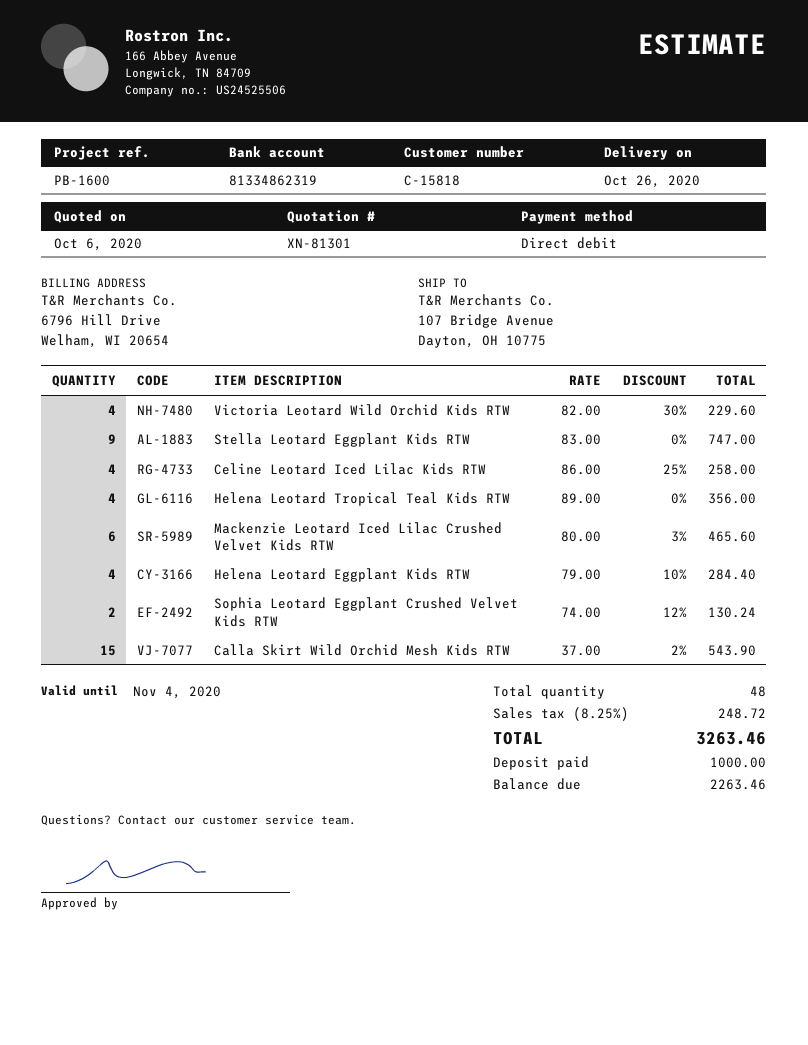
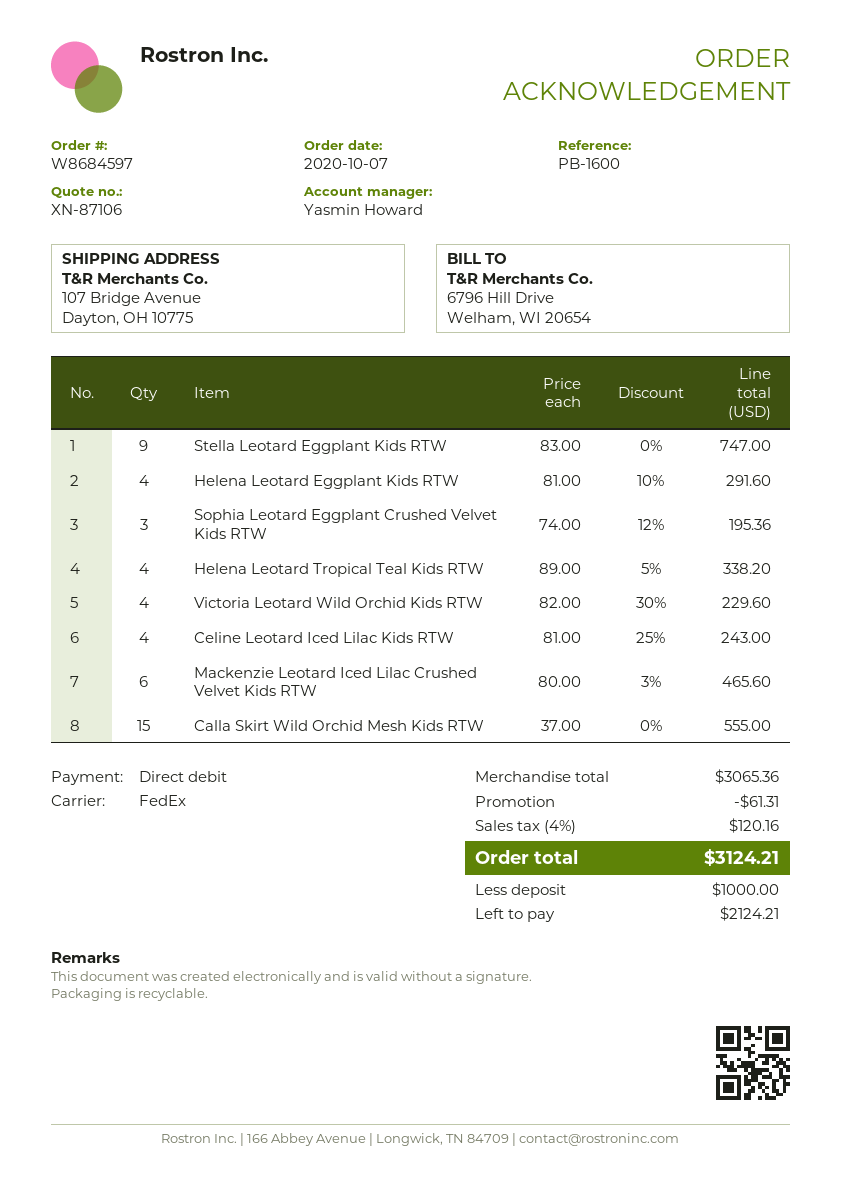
quote number: XN-81301 -> XN-87106
Celine Leotard Iced Lilac Kids RTW: 4 x 86.00 - 25% = 258.00 -> 4 x 81.00 - 25% = 243.00
Helena Leotard Tropical Teal Kids RTW: 4 x 89.00 = 356.00 -> 4 x 89.00 - 5% = 338.20
Helena Leotard Eggplant Kids RTW: 4 x 79.00 - 10% = 284.40 -> 4 x 81.00 - 10% = 291.60
Sophia Leotard Eggplant Crushed Velvet Kids RTW: 2 x 74.00 - 12% = 130.24 -> 3 x 74.00 - 12% = 195.36
Calla Skirt Wild Orchid Mesh Kids RTW: 15 x 37.00 - 2% = 543.90 -> 15 x 37.00 = 555.00
discount: none -> 61.31
tax: 8.25% = 248.72 -> 4% = 120.16
total: 3263.46 -> 3124.21
balance: 2263.46 -> 2124.21

